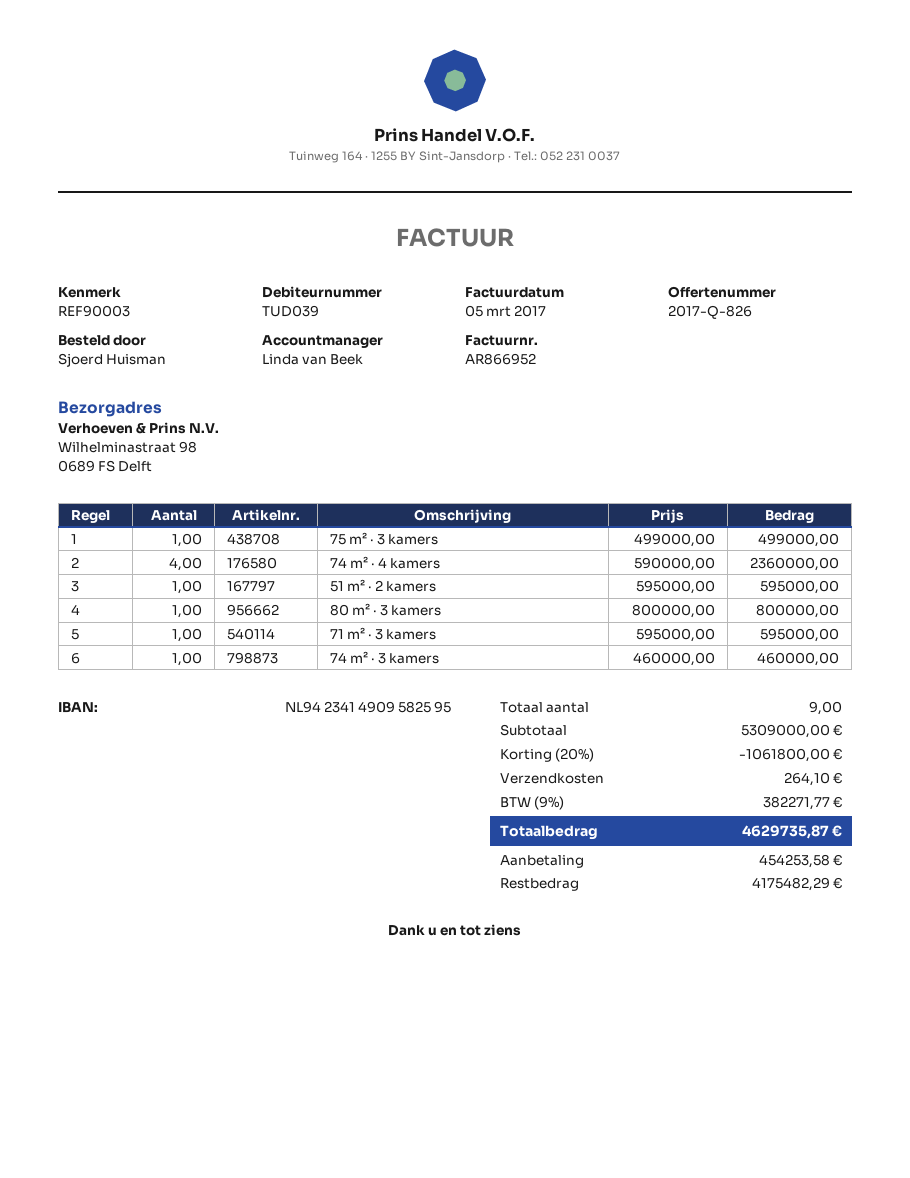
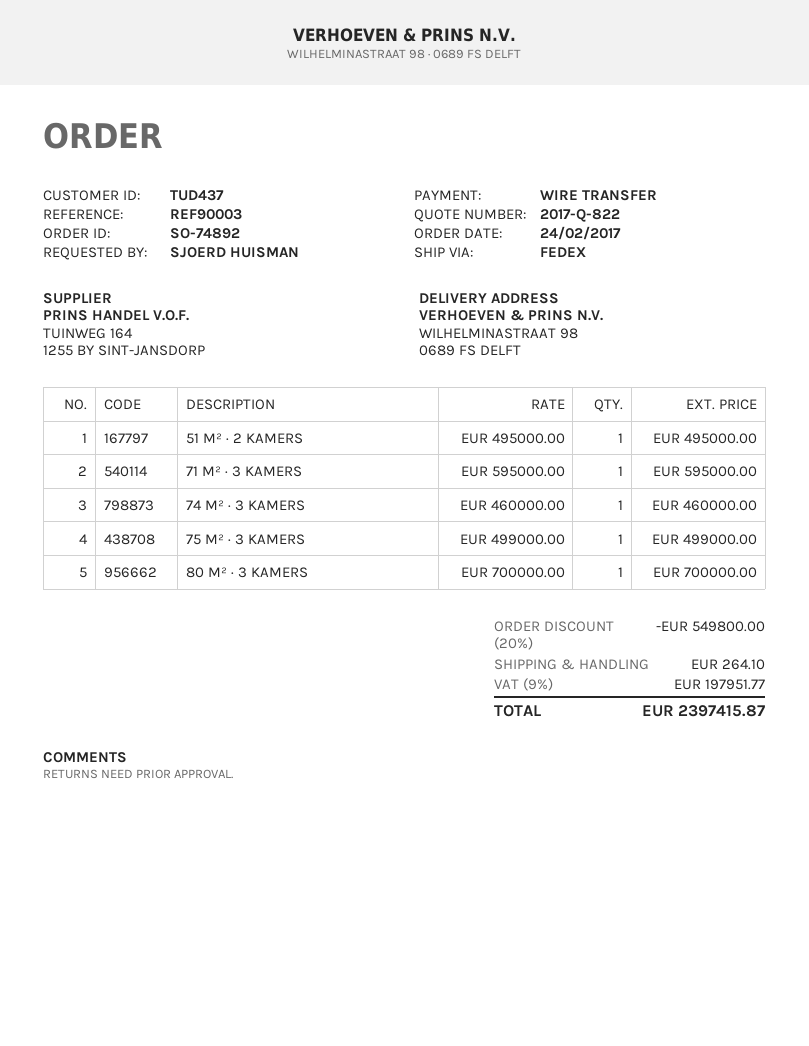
quote number: 2017-Q-826 -> 2017-Q-822
customer number: TUD039 -> TUD437
74 m² · 4 kamers: 4 x 590000.00 = 2360000.00 -> none
51 m² · 2 kamers: 1 x 595000.00 = 595000.00 -> 1 x 495000.00 = 495000.00
80 m² · 3 kamers: 1 x 800000.00 = 800000.00 -> 1 x 700000.00 = 700000.00
discount: 20% = 1061800.00 -> 20% = 549800.00
tax: 9% = 382271.77 -> 9% = 197951.77
total: 4629735.87 -> 2397415.87

